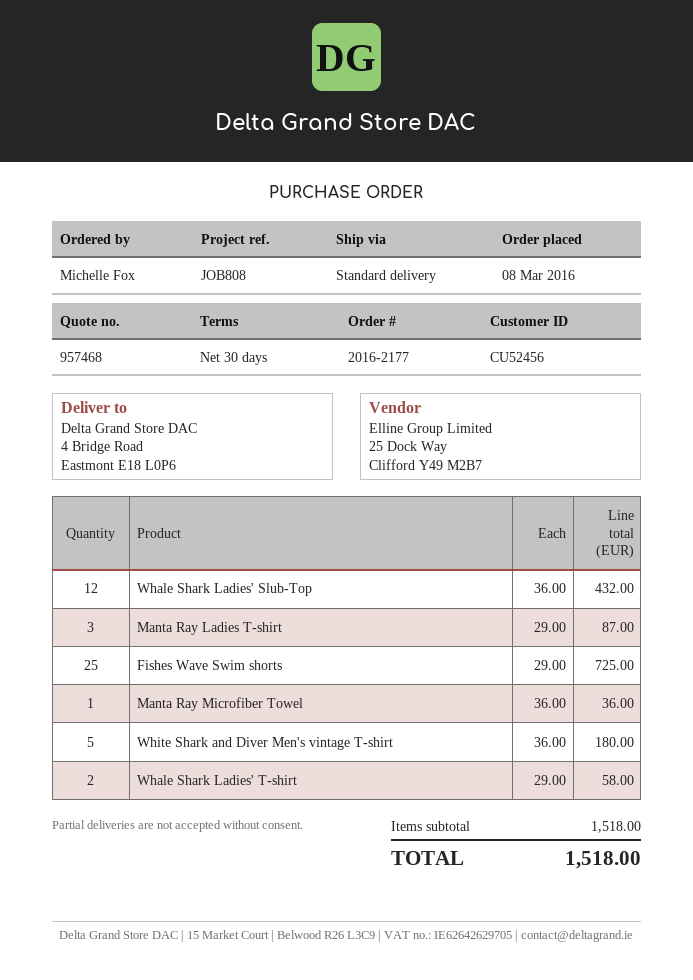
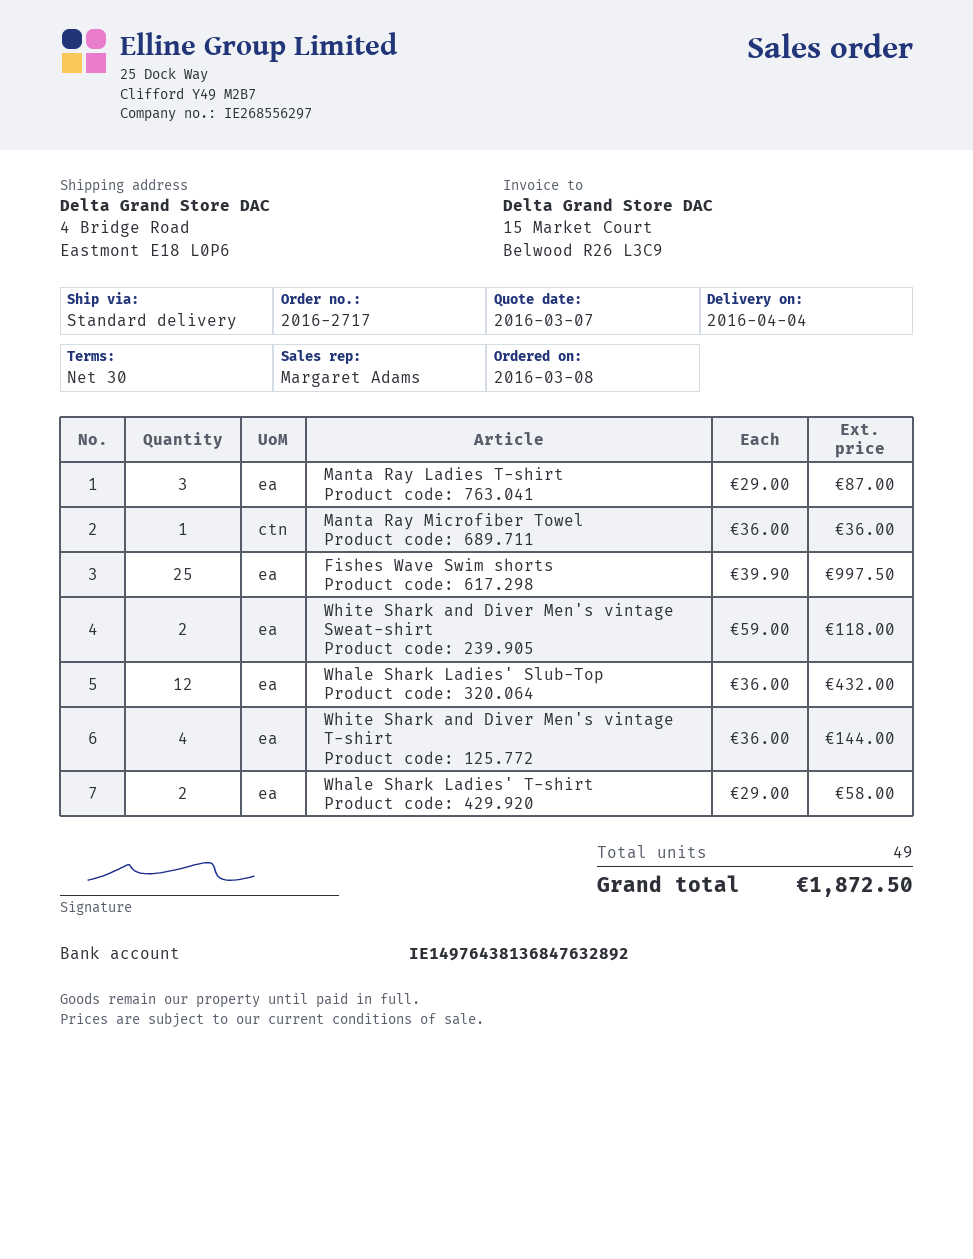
order number: 2016-2177 -> 2016-2717
Fishes Wave Swim shorts: 25 x 29.00 = 725.00 -> 25 x 39.90 = 997.50
White Shark and Diver Men's vintage T-shirt: 5 x 36.00 = 180.00 -> 4 x 36.00 = 144.00
White Shark and Diver Men's vintage Sweat-shirt: none -> 2 x 59.00 = 118.00
total: 1518.00 -> 1872.50

